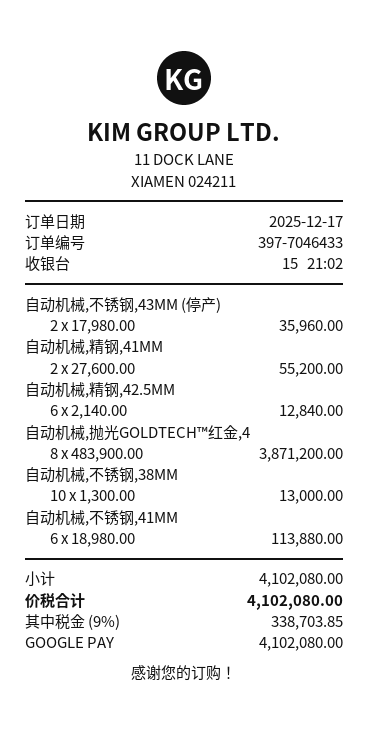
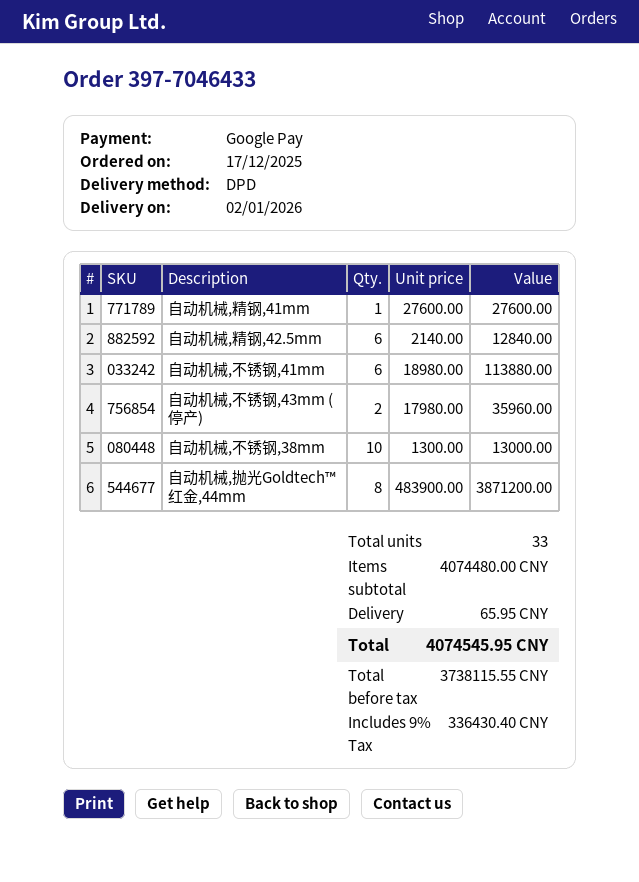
自动机械,精钢,41MM: 2 x 27600.00 = 55200.00 -> 1 x 27600.00 = 27600.00
subtotal: 4102080.00 -> 4074480.00
shipping: none -> 65.95
tax: 9% = 338703.85 -> 9% = 336430.40
total: 4102080.00 -> 4074545.95

